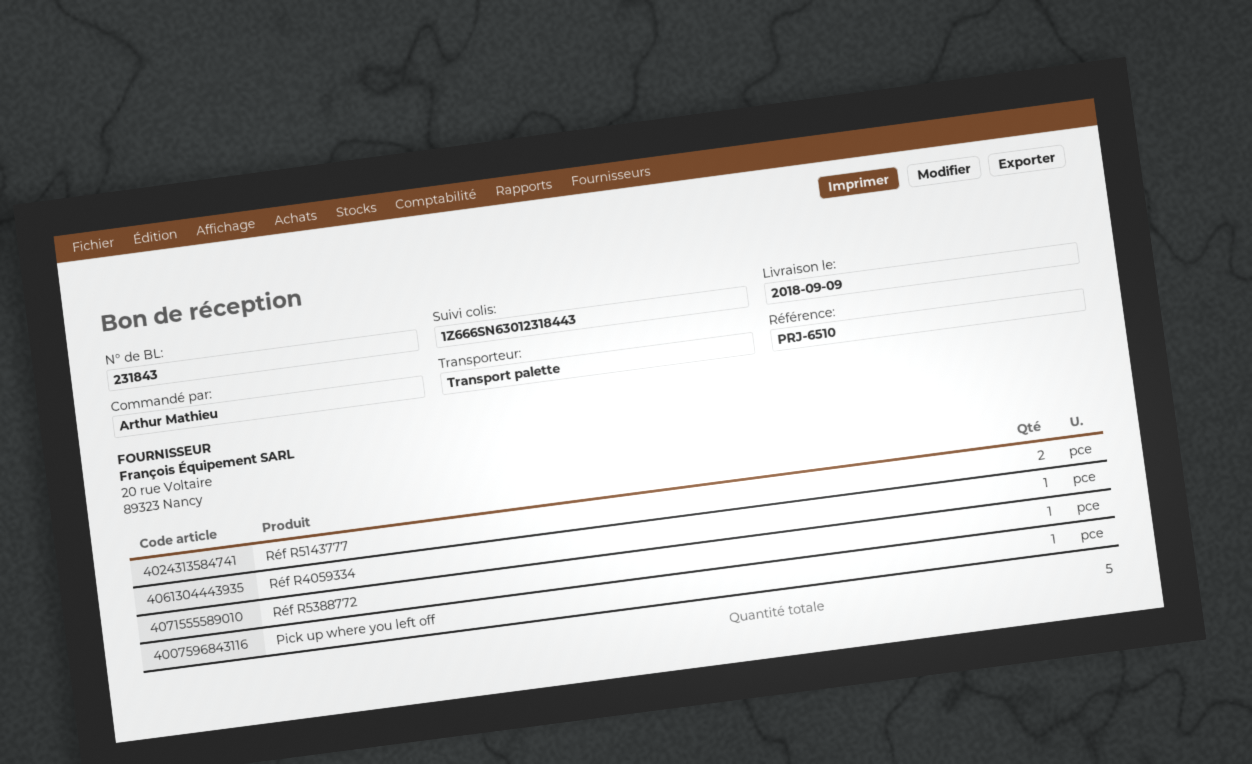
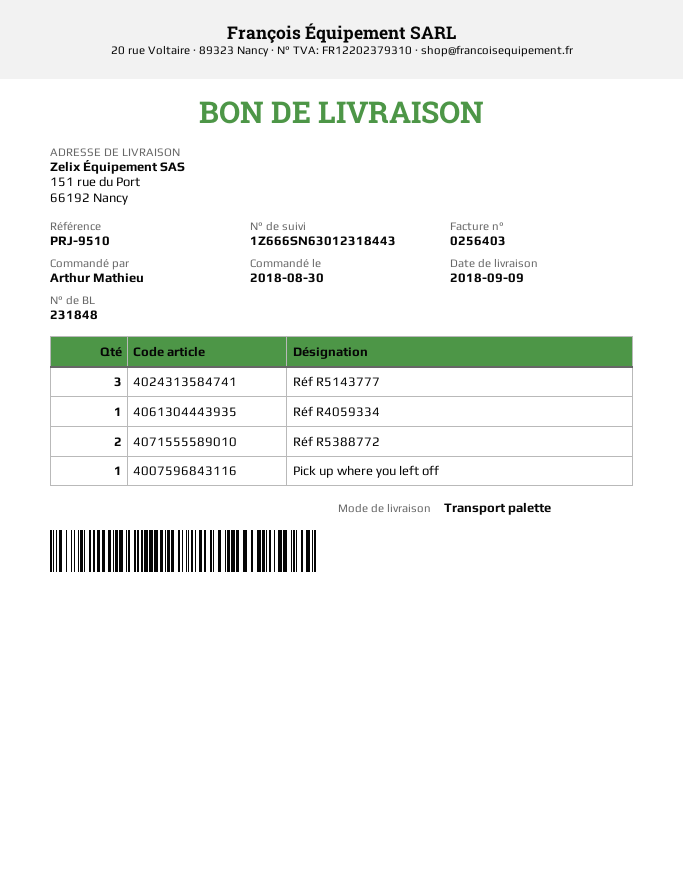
delivery note number: 231843 -> 231848
reference: PRJ-6510 -> PRJ-9510
Réf R5143777: 2 -> 3
Réf R5388772: 1 -> 2

